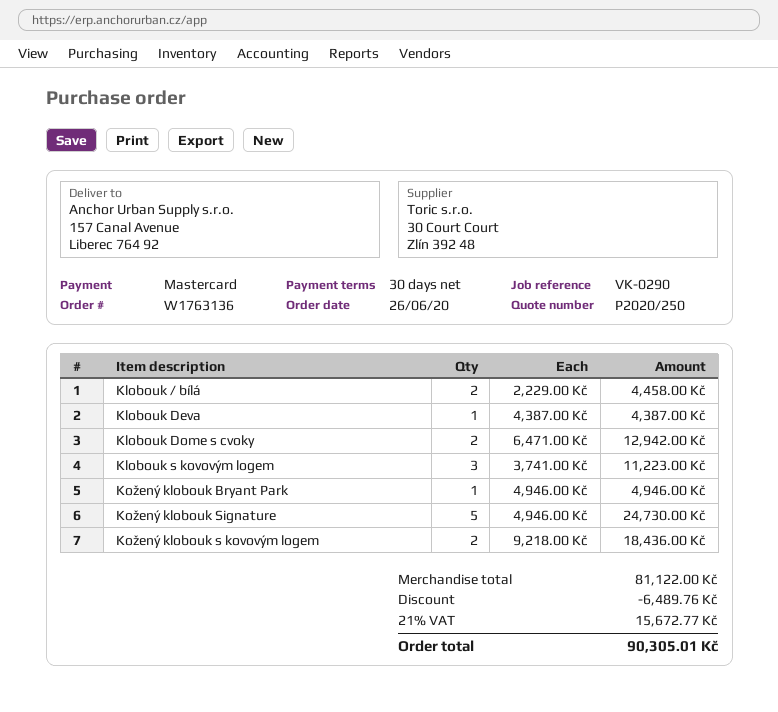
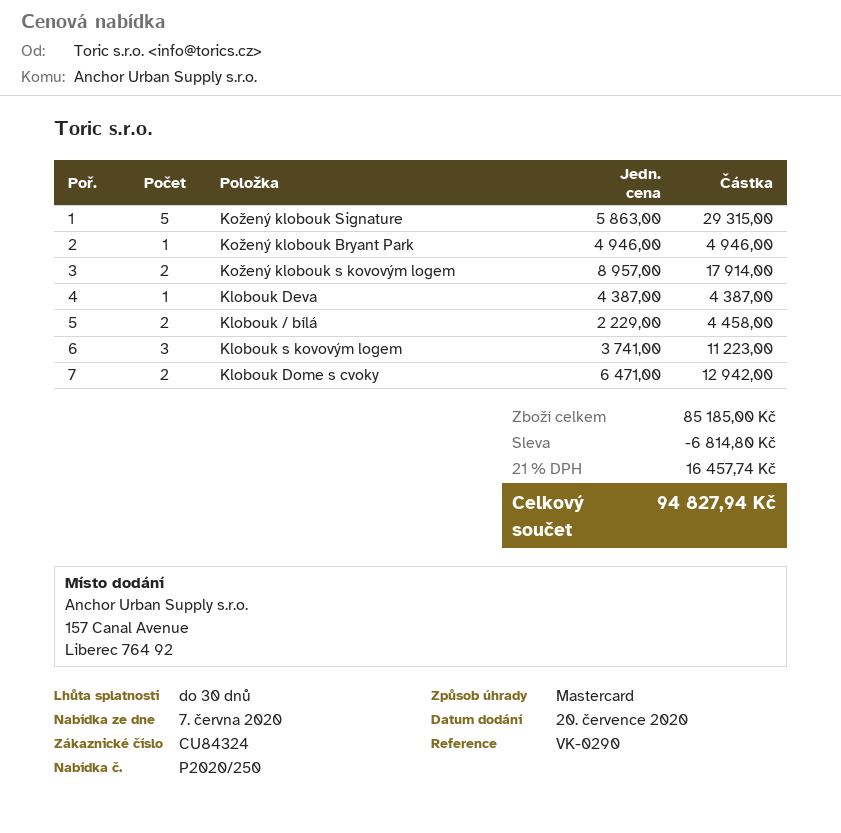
Kožený klobouk Signature: 5 x 4946.00 = 24730.00 -> 5 x 5863.00 = 29315.00
Kožený klobouk s kovovým logem: 2 x 9218.00 = 18436.00 -> 2 x 8957.00 = 17914.00
subtotal: 81122.00 -> 85185.00
discount: 6489.76 -> 6814.80
tax: 21% = 15672.77 -> 21% = 16457.74
total: 90305.01 -> 94827.94

